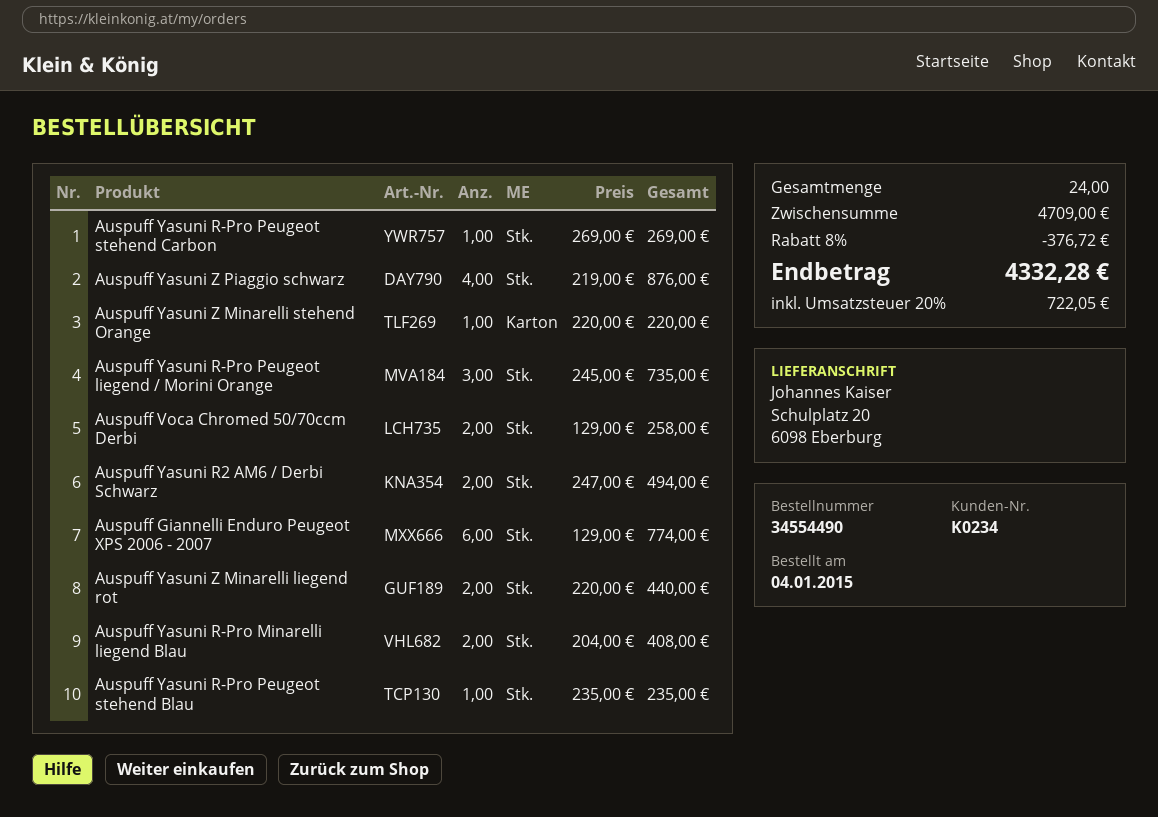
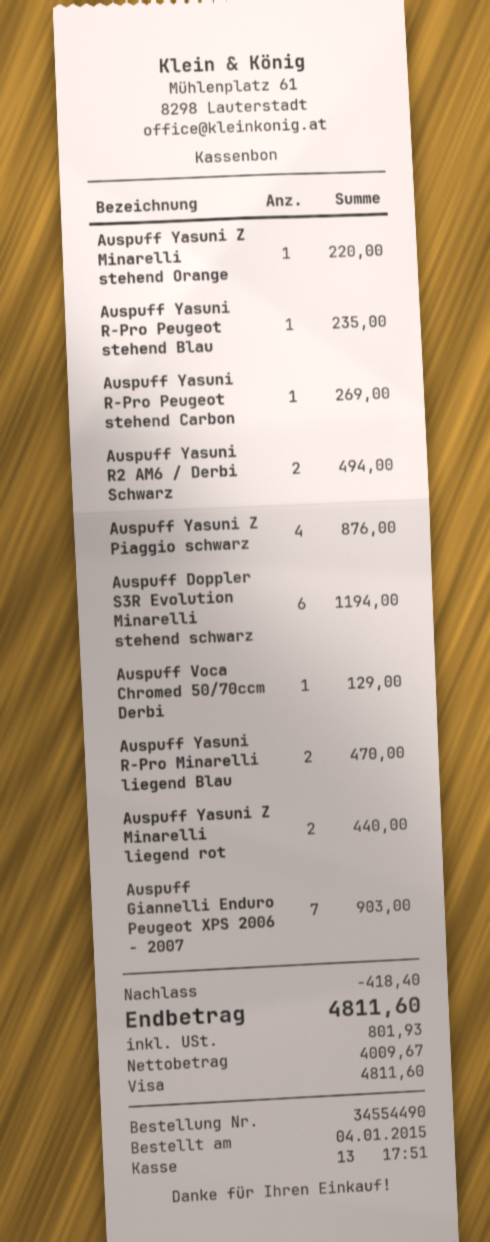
Auspuff Yasuni R-Pro Peugeot liegend / Morini Orange: 3 for 735.00 -> none
Auspuff Voca Chromed 50/70ccm Derbi: 2 for 258.00 -> 1 for 129.00
Auspuff Giannelli Enduro Peugeot XPS 2006 - 2007: 6 for 774.00 -> 7 for 903.00
Auspuff Yasuni R-Pro Minarelli liegend Blau: 2 for 408.00 -> 2 for 470.00
Auspuff Doppler S3R Evolution Minarelli stehend schwarz: none -> 6 for 1194.00
discount: 376.72 -> 418.40
tax: 722.05 -> 801.93
total: 4332.28 -> 4811.60

